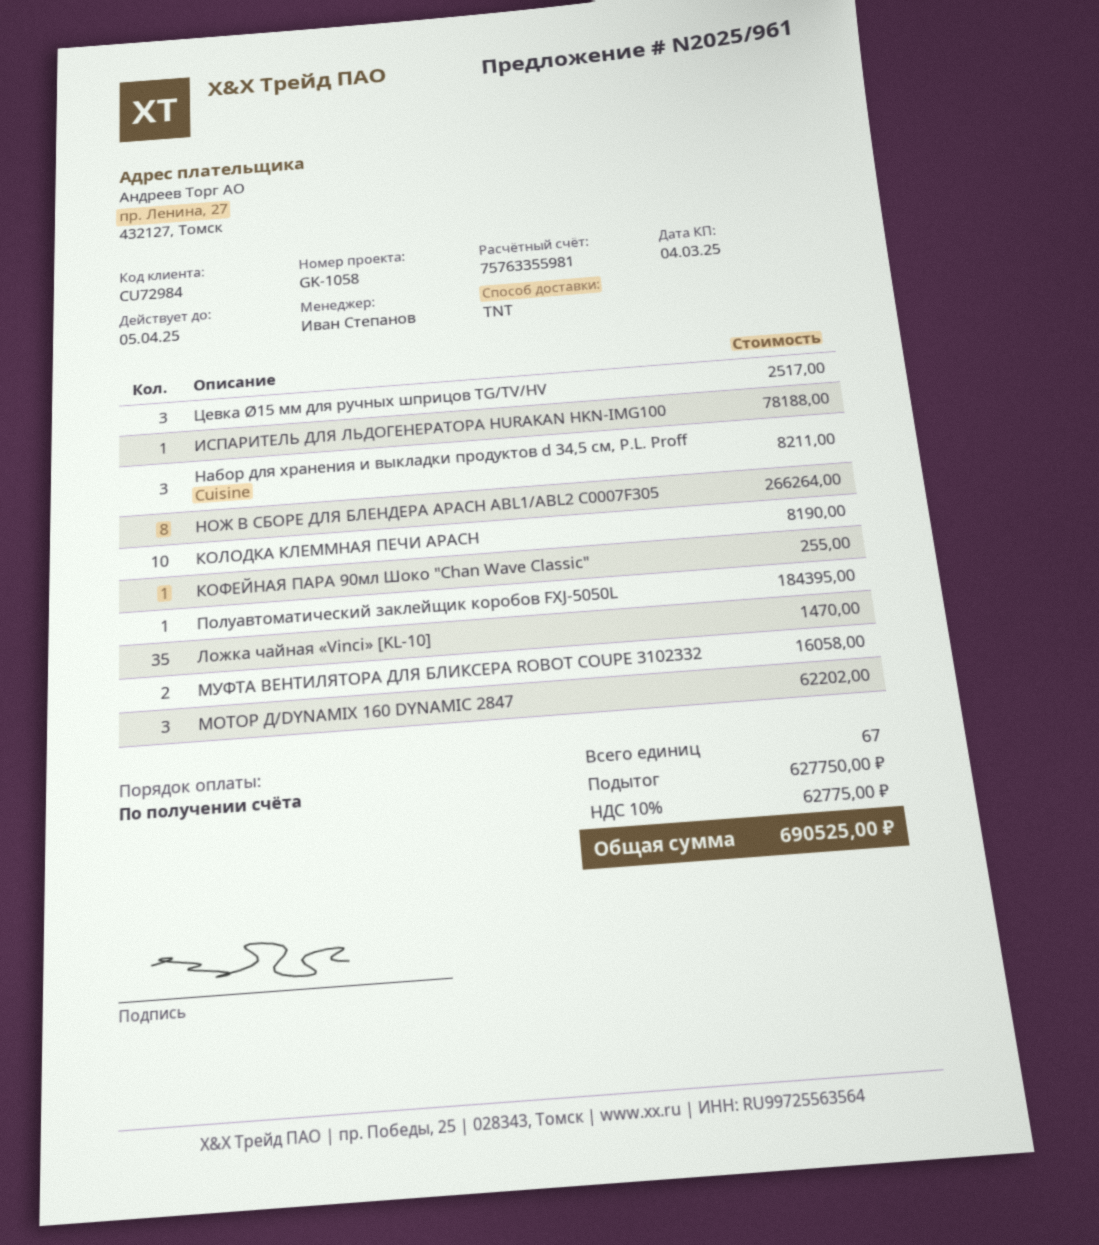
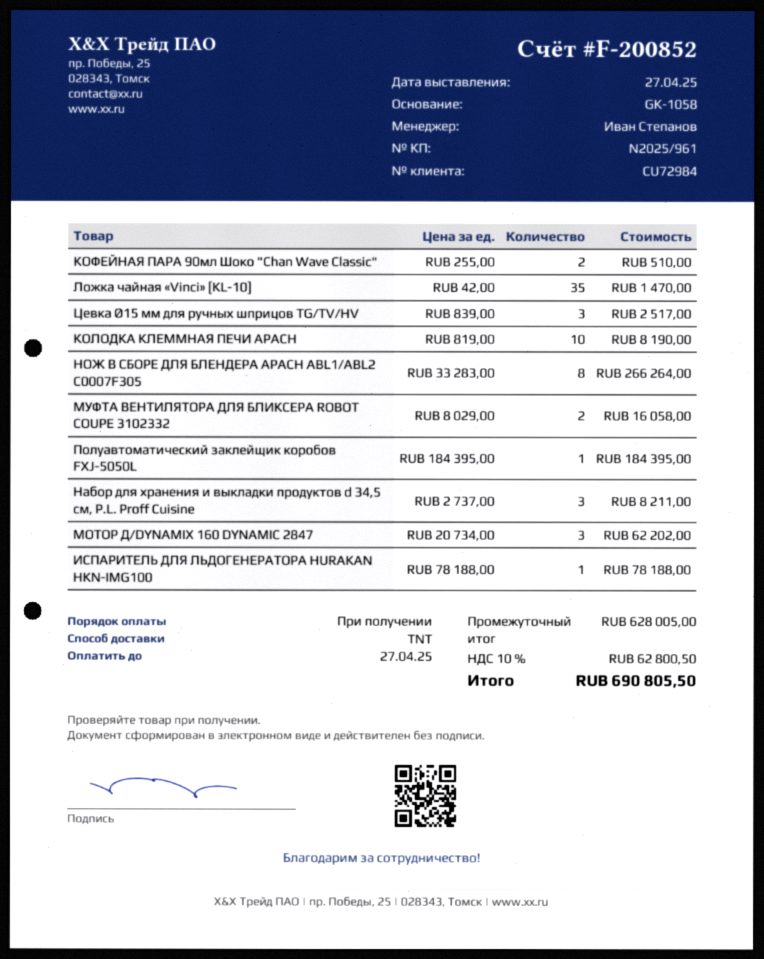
КОФЕЙНАЯ ПАРА 90мл Шоко "Chan Wave Classic": 1 for 255.00 -> 2 for 510.00
subtotal: 627750.00 -> 628005.00
tax: 10% = 62775.00 -> 10% = 62800.50
total: 690525.00 -> 690805.50

